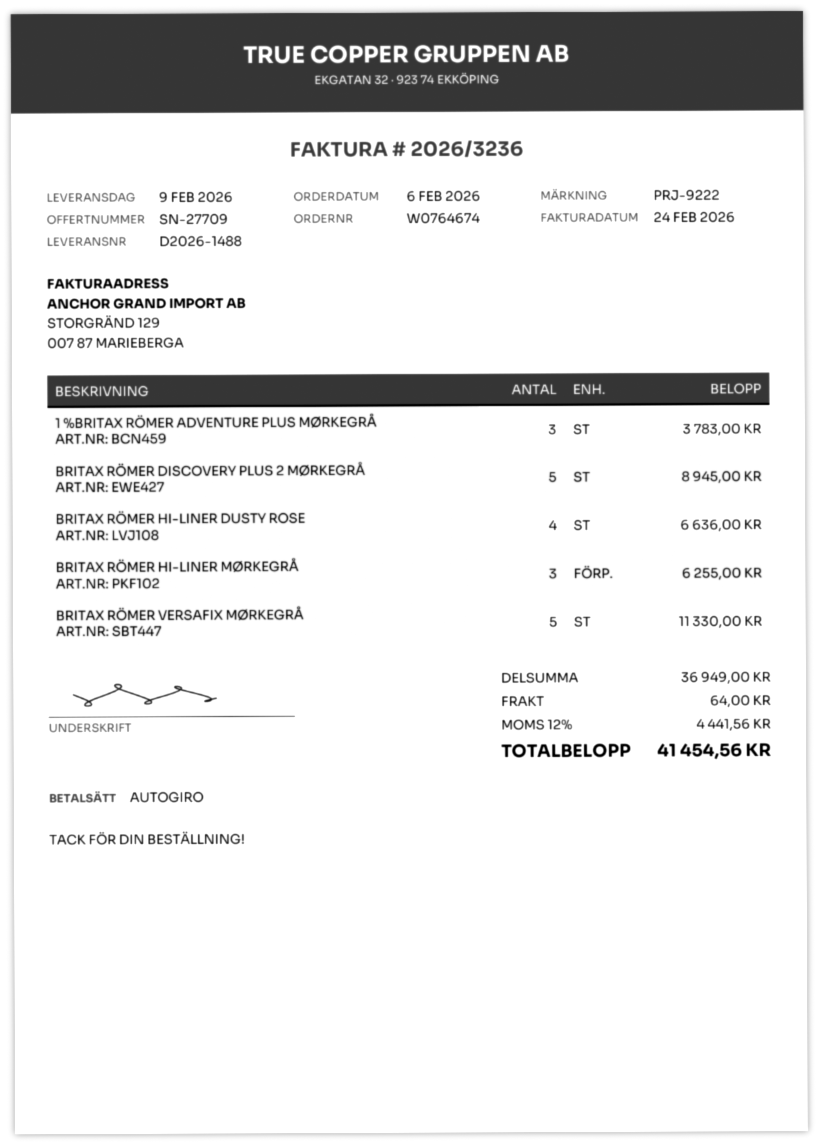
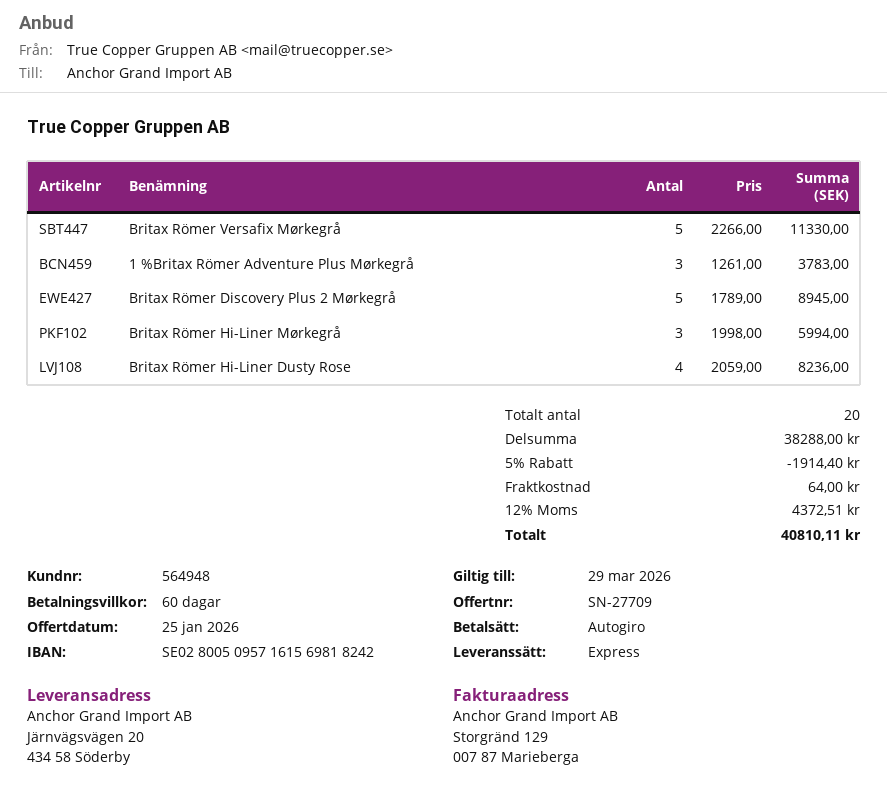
BRITAX RÖMER HI-LINER DUSTY ROSE: 4 for 6636.00 -> 4 for 8236.00
BRITAX RÖMER HI-LINER MØRKEGRÅ: 3 for 6255.00 -> 3 for 5994.00
subtotal: 36949.00 -> 38288.00
discount: none -> 5% = 1914.40
tax: 12% = 4441.56 -> 12% = 4372.51
total: 41454.56 -> 40810.11

